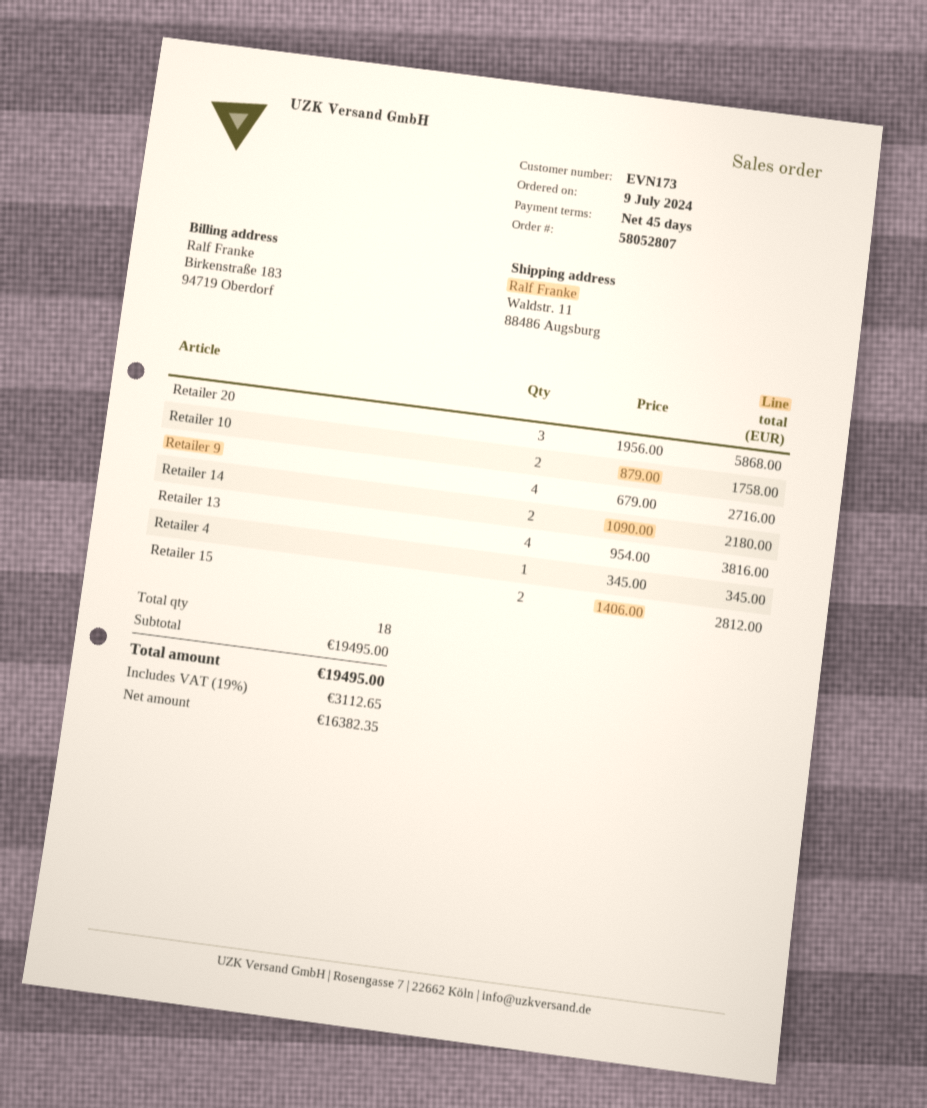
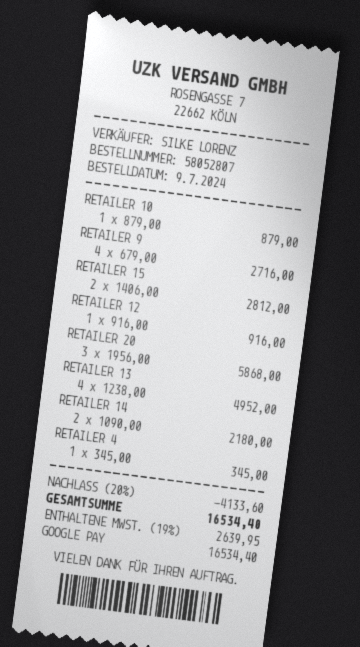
Retailer 10: 2 x 879.00 = 1758.00 -> 1 x 879.00 = 879.00
Retailer 13: 4 x 954.00 = 3816.00 -> 4 x 1238.00 = 4952.00
RETAILER 12: none -> 1 x 916.00 = 916.00
discount: none -> 20% = 4133.60
tax: 19% = 3112.65 -> 19% = 2639.95
total: 19495.00 -> 16534.40

